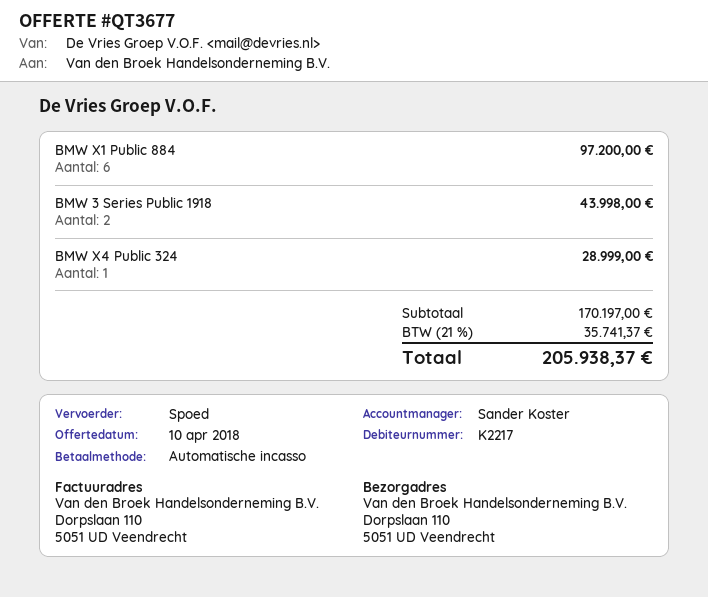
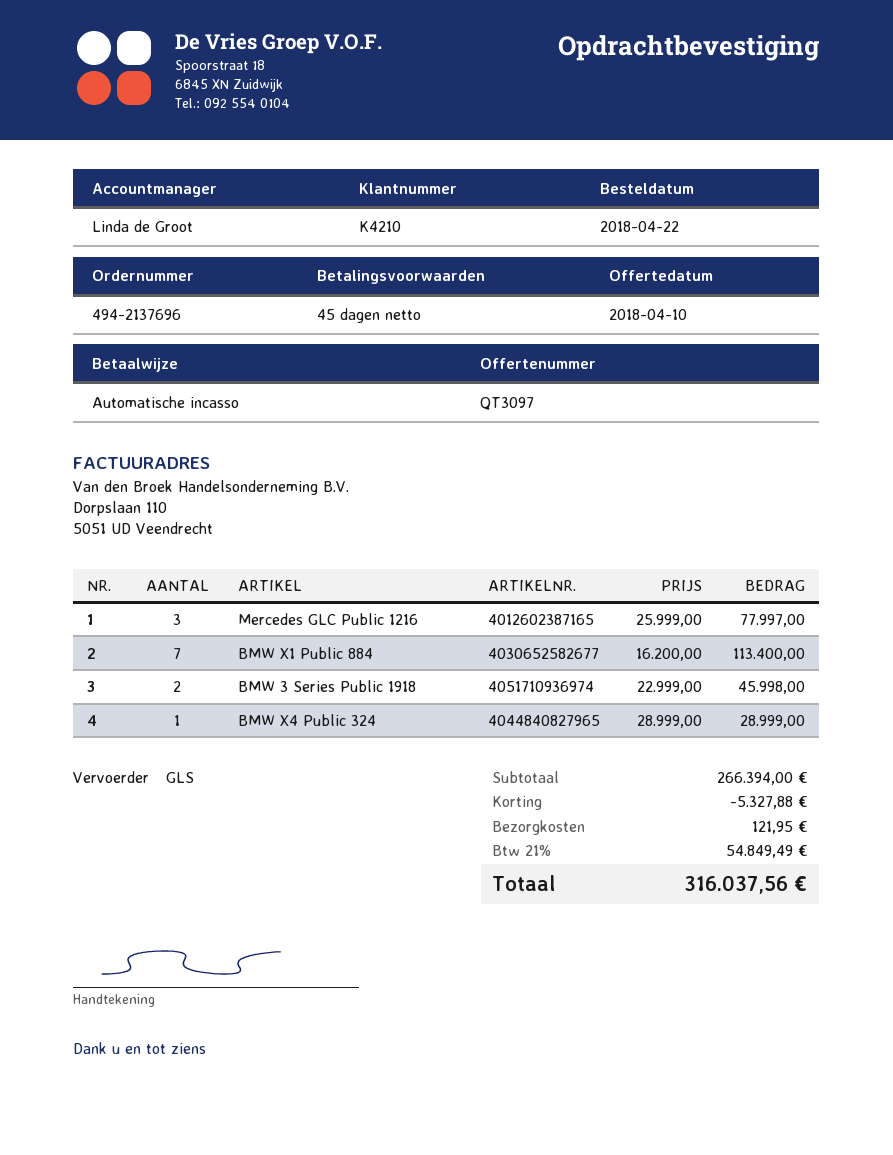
quote number: QT3677 -> QT3097
customer number: K2217 -> K4210
sales rep: Sander Koster -> Linda de Groot
shipping method: express -> GLS
BMW X1 Public 884: 6 for 97200.00 -> 7 for 113400.00
BMW 3 Series Public 1918: 2 for 43998.00 -> 2 for 45998.00
Mercedes GLC Public 1216: none -> 3 for 77997.00
subtotal: 170197.00 -> 266394.00
discount: none -> 5327.88
shipping: none -> 121.95
tax: 21% = 35741.37 -> 21% = 54849.49
total: 205938.37 -> 316037.56

